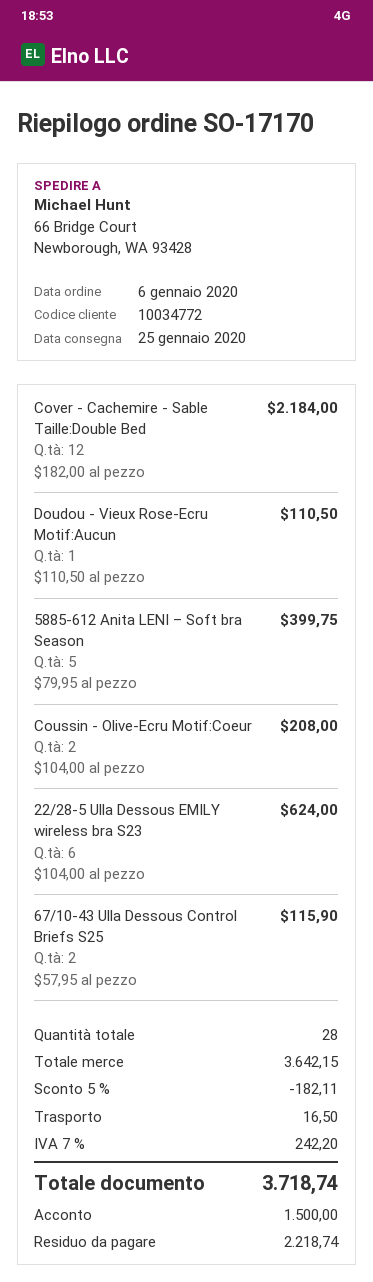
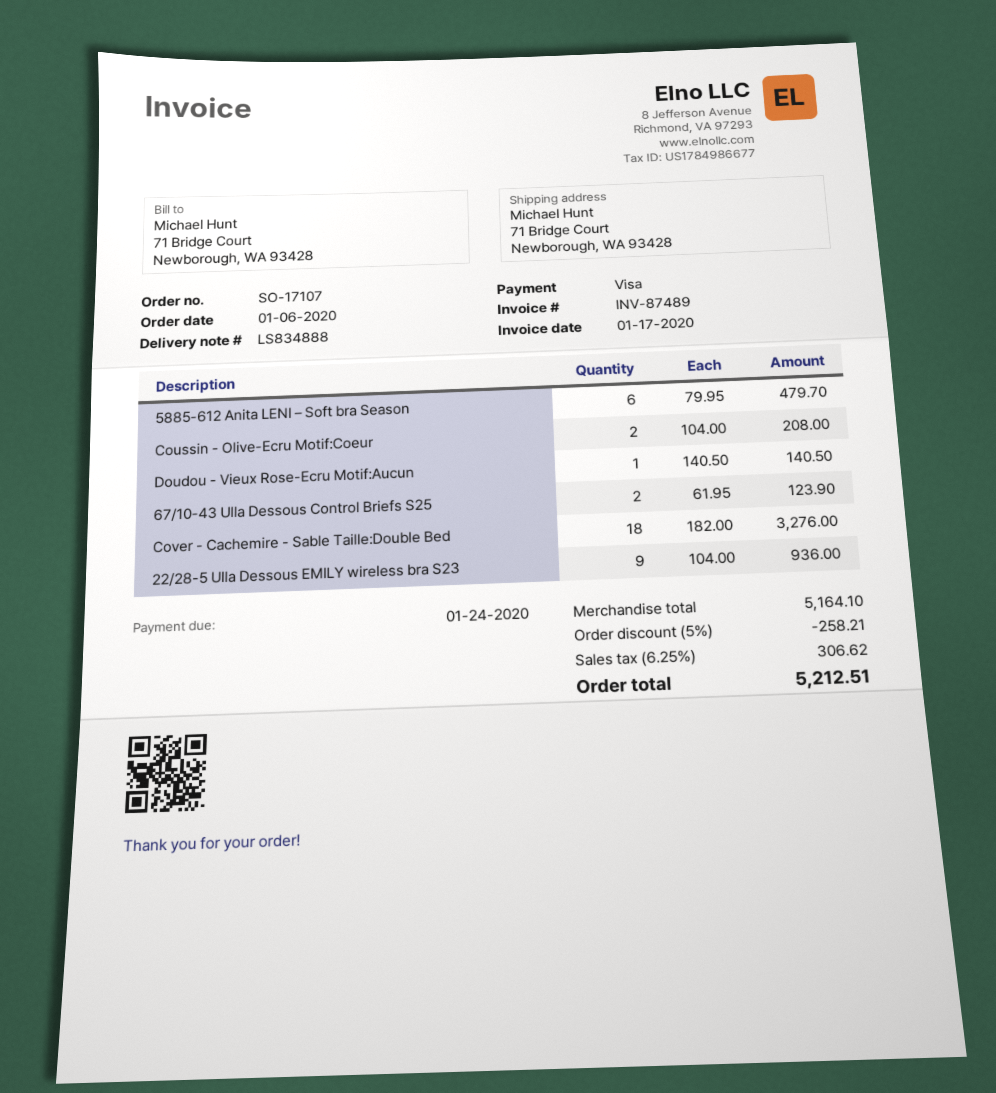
order number: SO-17170 -> SO-17107
ship to: 66 Bridge Court, Newborough, WA 93428 -> 71 Bridge Court, Newborough, WA 93428
Cover - Cachemire - Sable Taille:Double Bed: 12 x 182.00 = 2184.00 -> 18 x 182.00 = 3276.00
Doudou - Vieux Rose-Ecru Motif:Aucun: 1 x 110.50 = 110.50 -> 1 x 140.50 = 140.50
5885-612 Anita LENI – Soft bra Season: 5 x 79.95 = 399.75 -> 6 x 79.95 = 479.70
22/28-5 Ulla Dessous EMILY wireless bra S23: 6 x 104.00 = 624.00 -> 9 x 104.00 = 936.00
67/10-43 Ulla Dessous Control Briefs S25: 2 x 57.95 = 115.90 -> 2 x 61.95 = 123.90
subtotal: 3642.15 -> 5164.10
discount: 5% = 182.11 -> 5% = 258.21
shipping: 16.50 -> none
tax: 7% = 242.20 -> 6.25% = 306.62
total: 3718.74 -> 5212.51

